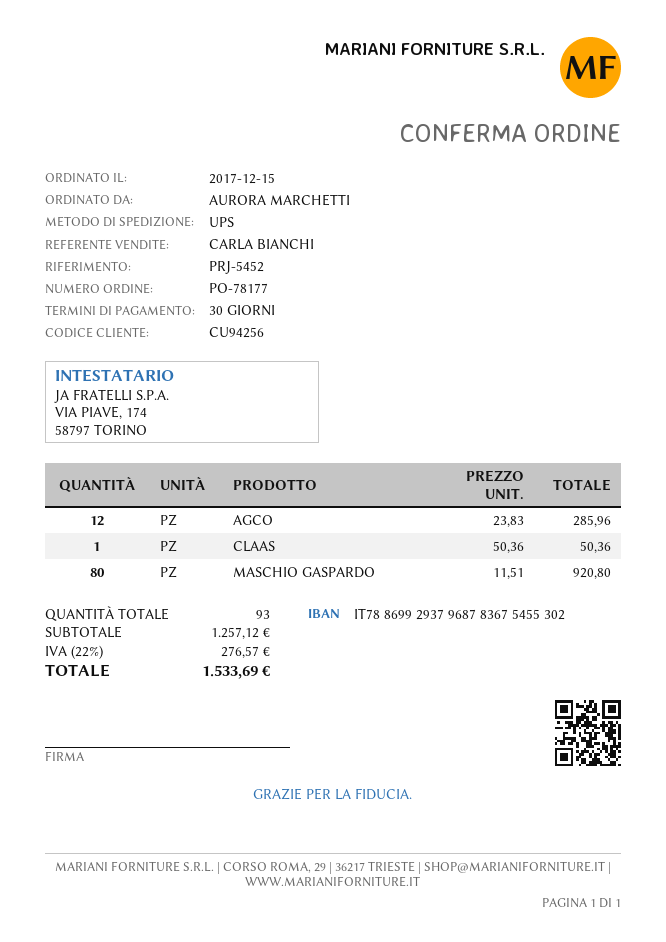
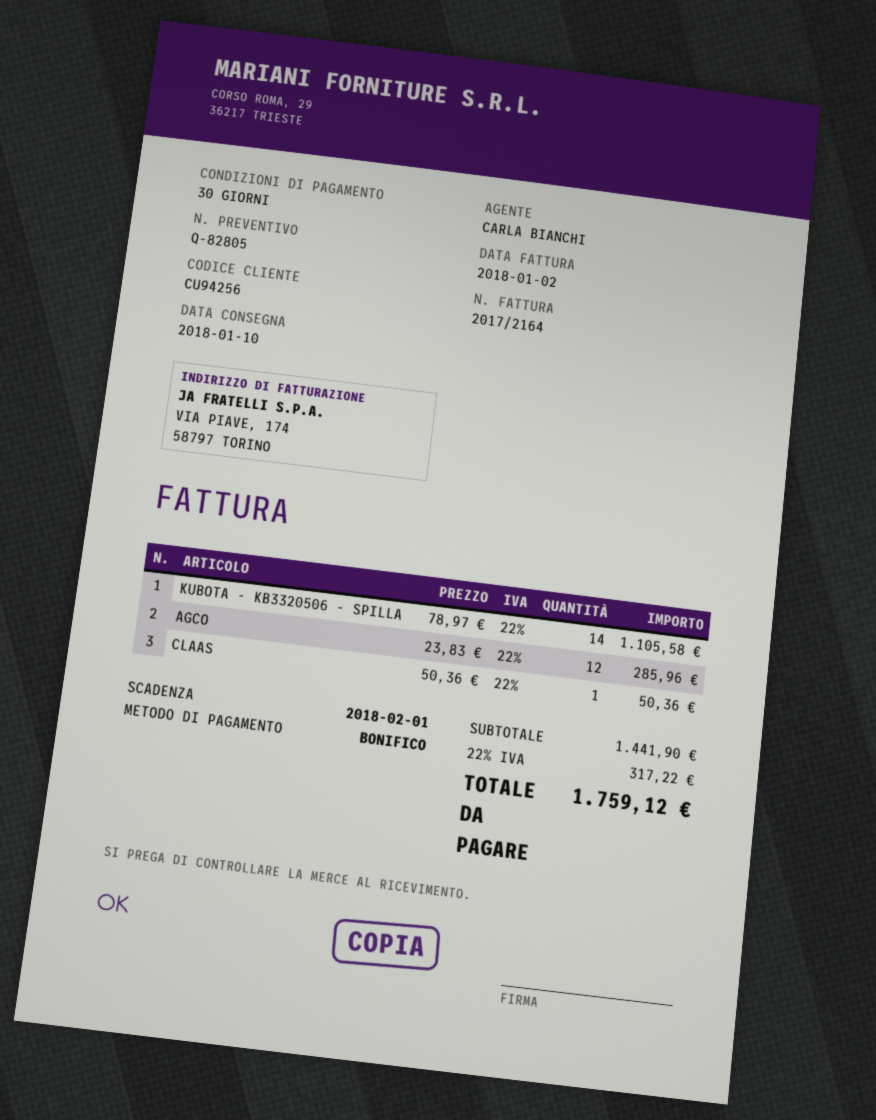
MASCHIO GASPARDO: 80 x 11.51 = 920.80 -> none
KUBOTA - KB3320506 - SPILLA: none -> 14 x 78.97 = 1105.58
subtotal: 1257.12 -> 1441.90
tax: 22% = 276.57 -> 22% = 317.22
total: 1533.69 -> 1759.12

